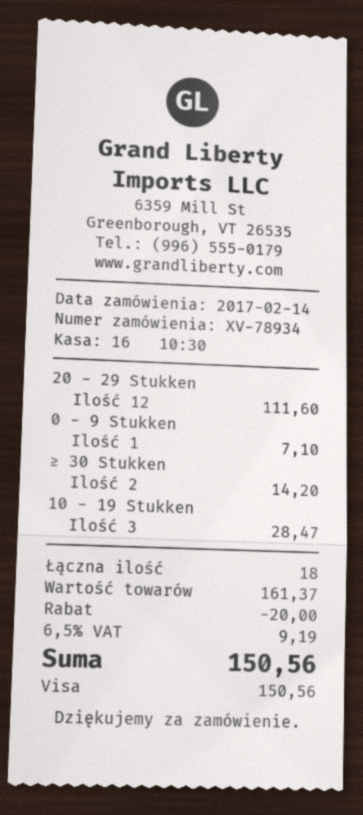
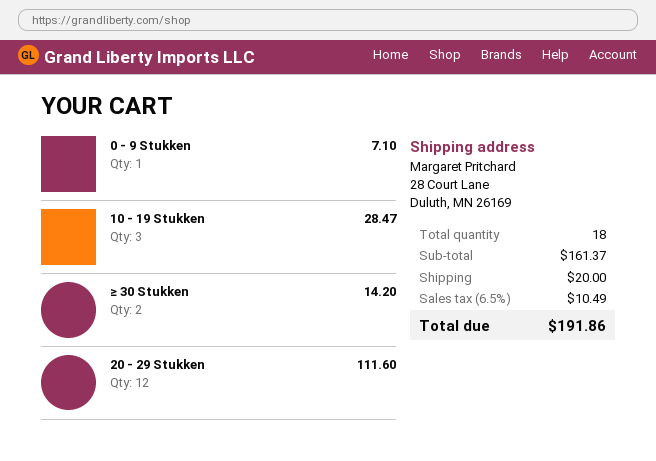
discount: 20.00 -> none
shipping: none -> 20.00
tax: 6.5% = 9.19 -> 6.5% = 10.49
total: 150.56 -> 191.86

